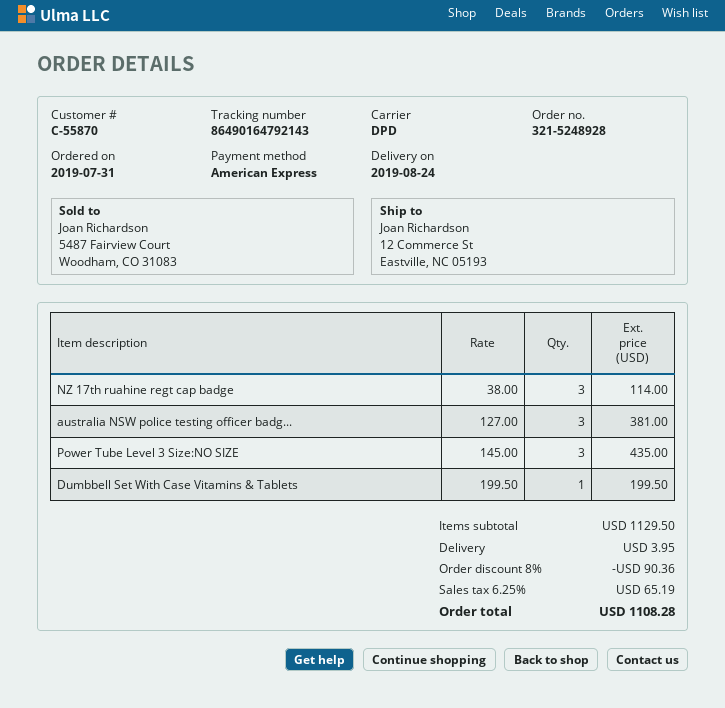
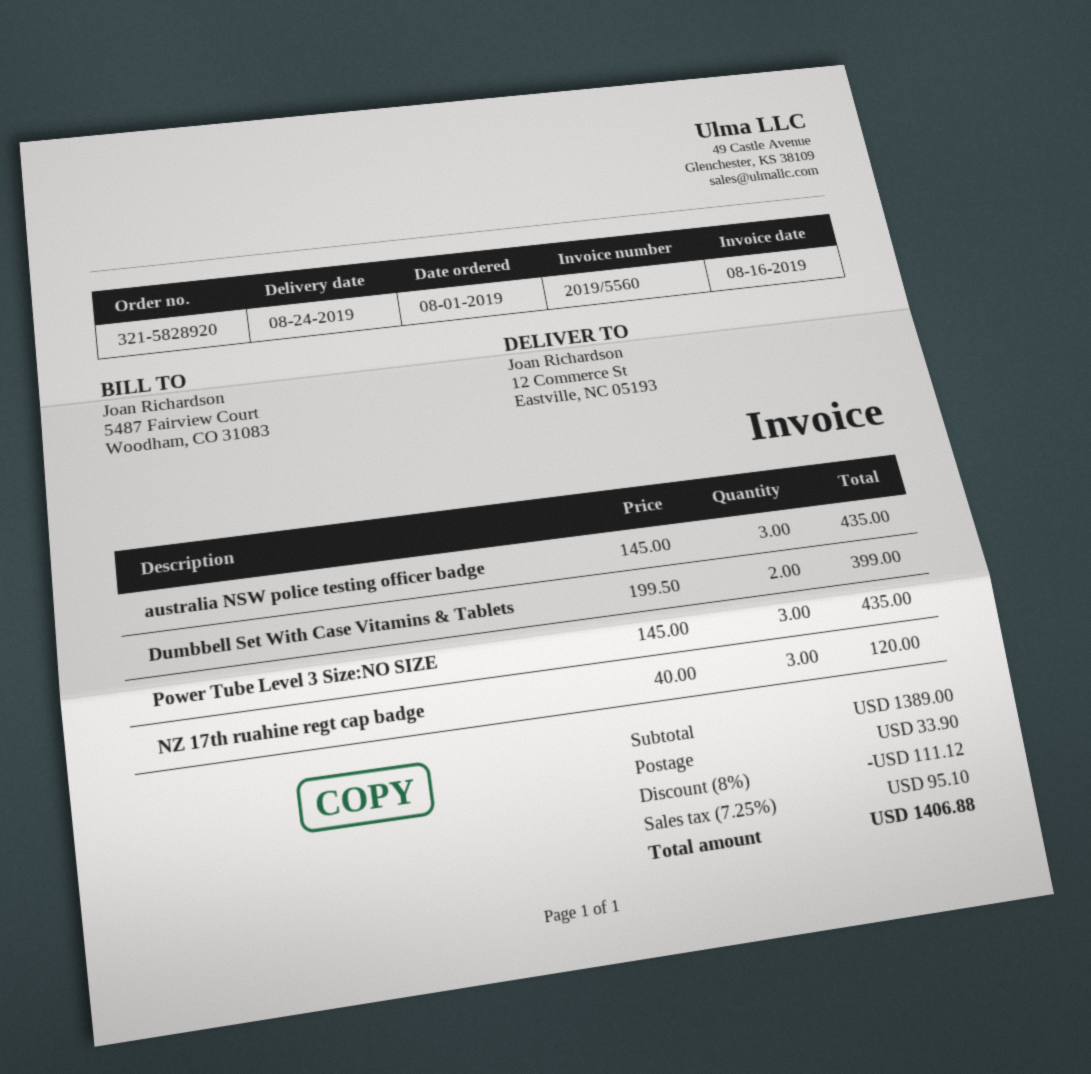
order number: 321-5248928 -> 321-5828920
order date: 2019-07-31 -> 2019-08-01
NZ 17th ruahine regt cap badge: 3 x 38.00 = 114.00 -> 3 x 40.00 = 120.00
australia NSW police testing officer badg...: 3 x 127.00 = 381.00 -> 3 x 145.00 = 435.00
Dumbbell Set With Case Vitamins & Tablets: 1 x 199.50 = 199.50 -> 2 x 199.50 = 399.00
subtotal: 1129.50 -> 1389.00
discount: 8% = 90.36 -> 8% = 111.12
shipping: 3.95 -> 33.90
tax: 6.25% = 65.19 -> 7.25% = 95.10
total: 1108.28 -> 1406.88

